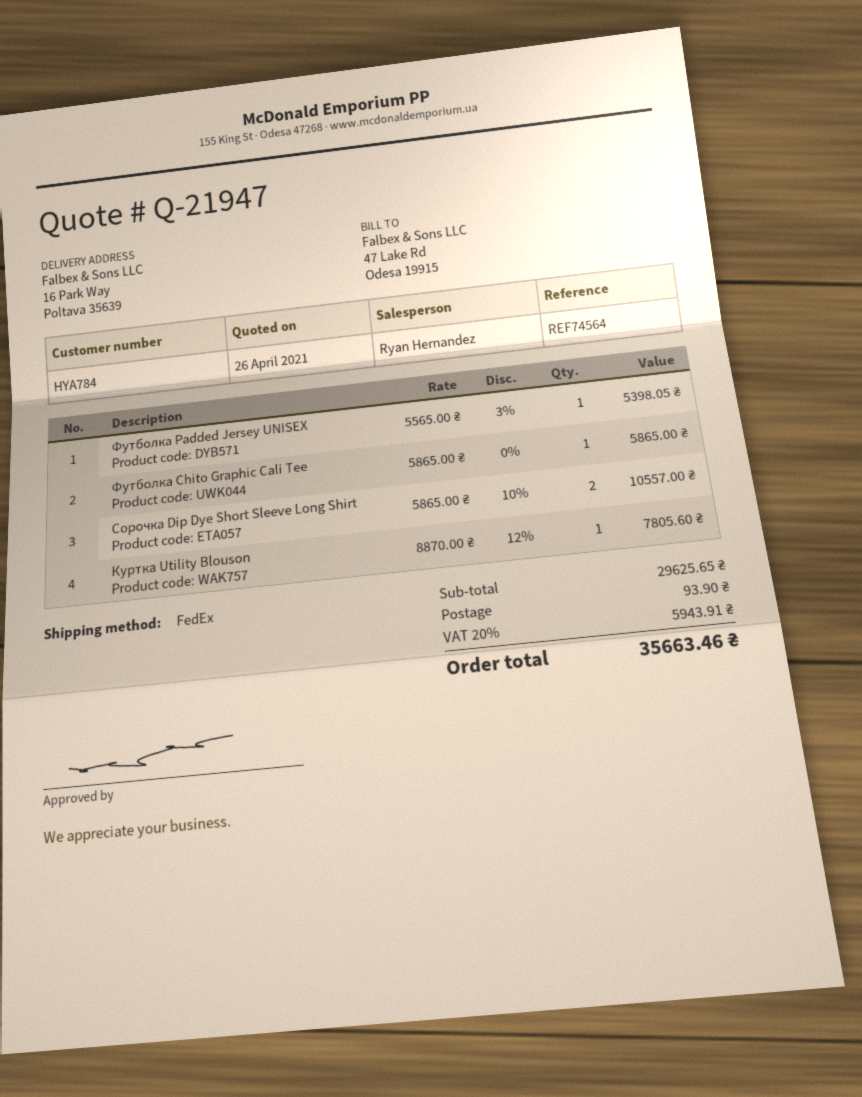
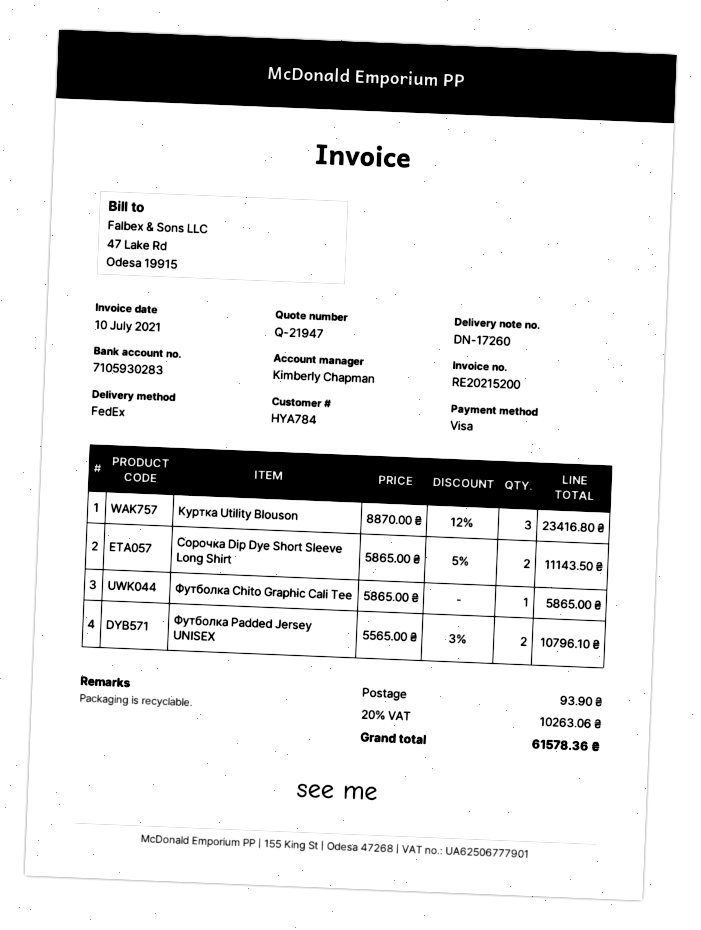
sales rep: Ryan Hernandez -> Kimberly Chapman
Футболка Padded Jersey UNISEX: 1 x 5565.00 - 3% = 5398.05 -> 2 x 5565.00 - 3% = 10796.10
Сорочка Dip Dye Short Sleeve Long Shirt: 2 x 5865.00 - 10% = 10557.00 -> 2 x 5865.00 - 5% = 11143.50
Куртка Utility Blouson: 1 x 8870.00 - 12% = 7805.60 -> 3 x 8870.00 - 12% = 23416.80
tax: 20% = 5943.91 -> 20% = 10263.06
total: 35663.46 -> 61578.36

